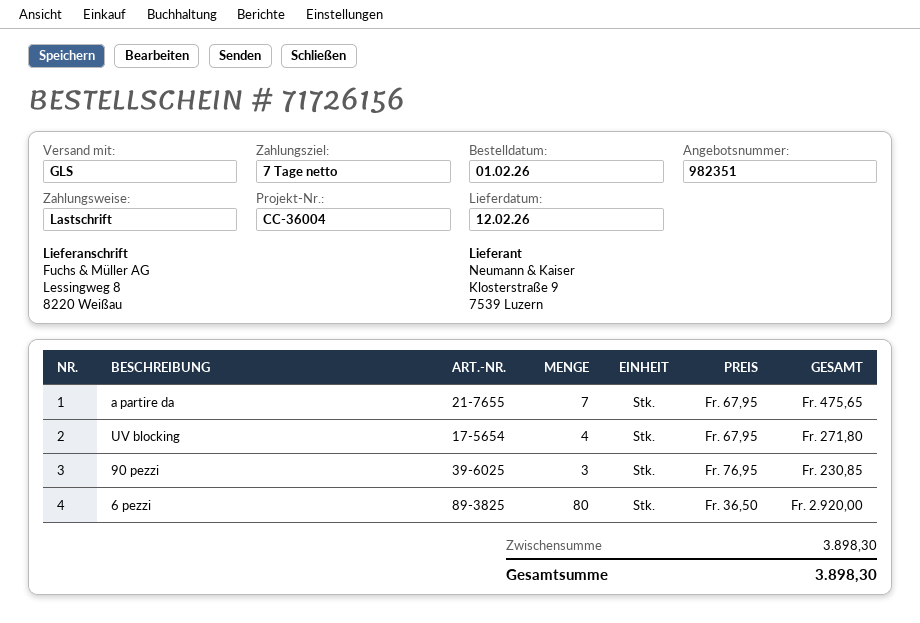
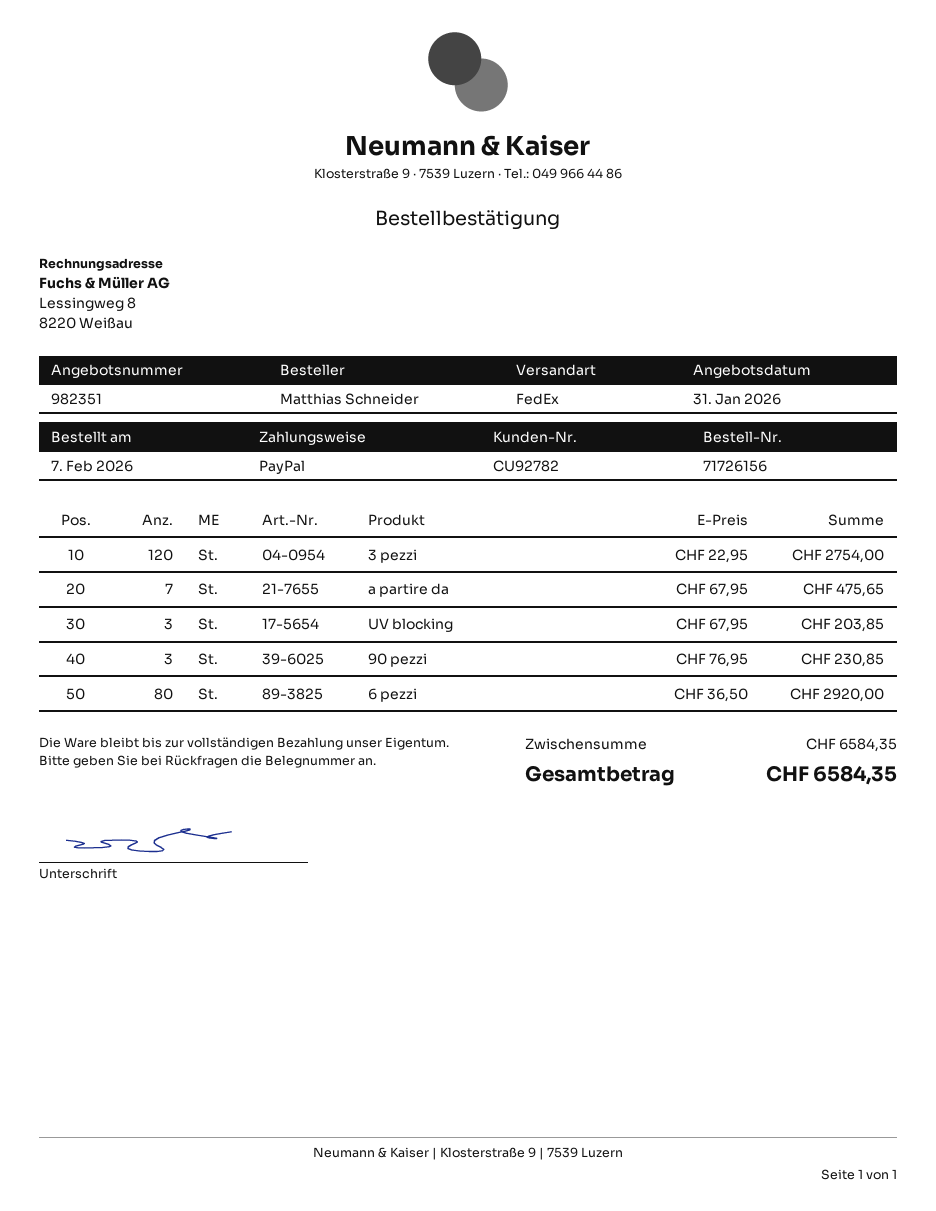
order date: 2026-02-01 -> 2026-02-07
payment method: direct debit -> PayPal
shipping method: GLS -> FedEx
UV blocking: 4 x 67.95 = 271.80 -> 3 x 67.95 = 203.85
3 pezzi: none -> 120 x 22.95 = 2754.00
subtotal: 3898.30 -> 6584.35
total: 3898.30 -> 6584.35

